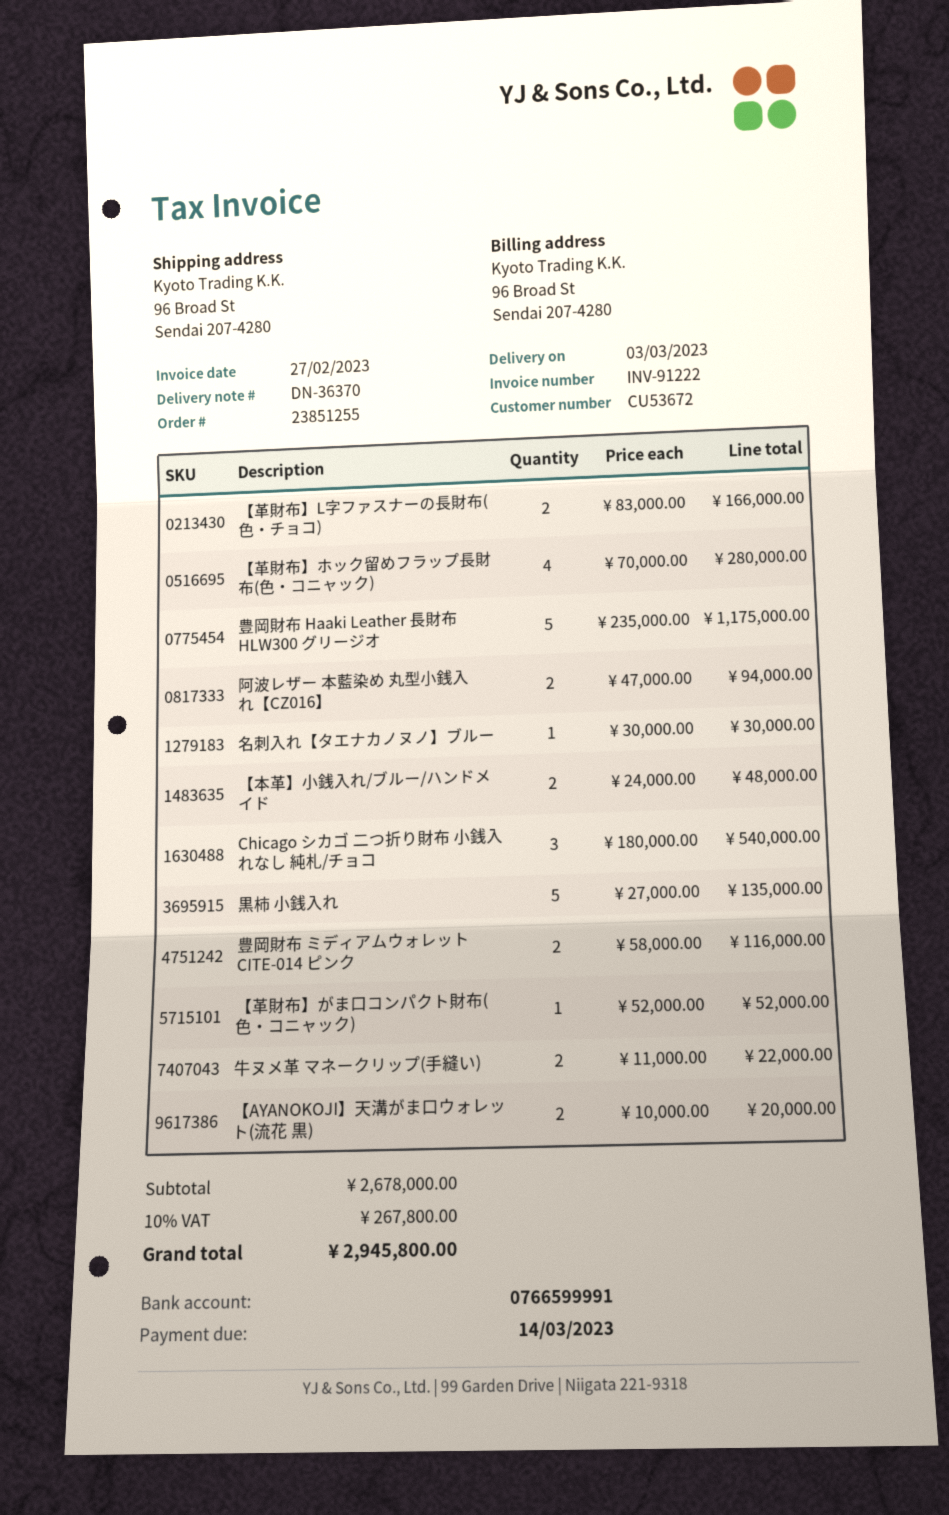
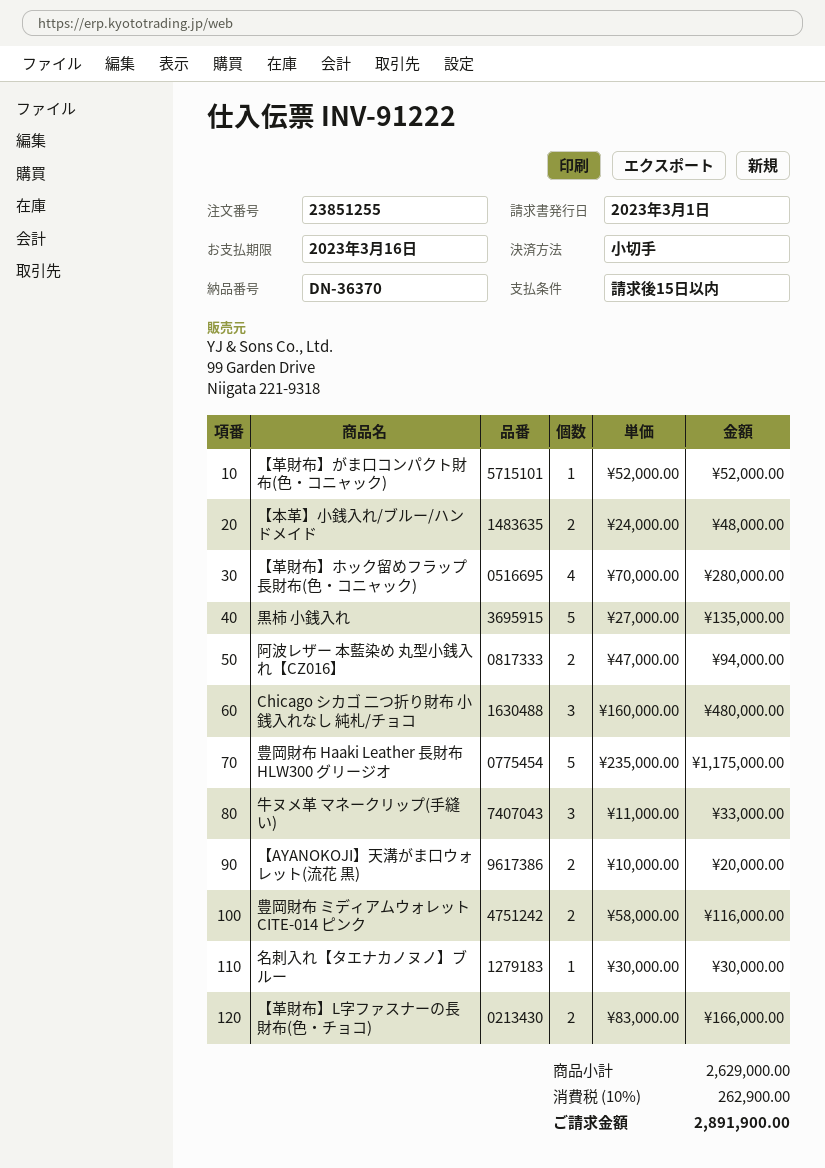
invoice date: 2023-02-27 -> 2023-03-01
due date: 2023-03-14 -> 2023-03-16
Chicago シカゴ 二つ折り財布 小銭入れなし 純札/チョコ: 3 x 180000.00 = 540000.00 -> 3 x 160000.00 = 480000.00
牛ヌメ革 マネークリップ(手縫い): 2 x 11000.00 = 22000.00 -> 3 x 11000.00 = 33000.00
subtotal: 2678000.00 -> 2629000.00
tax: 10% = 267800.00 -> 10% = 262900.00
total: 2945800.00 -> 2891900.00

